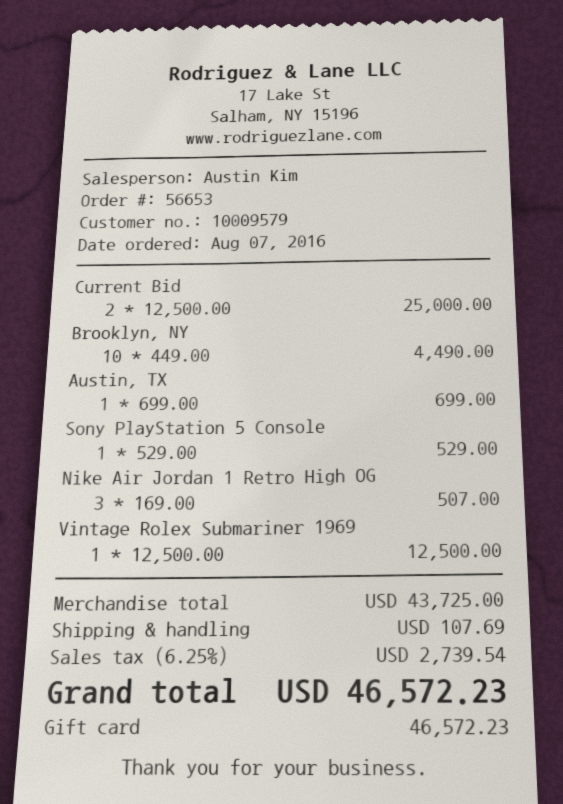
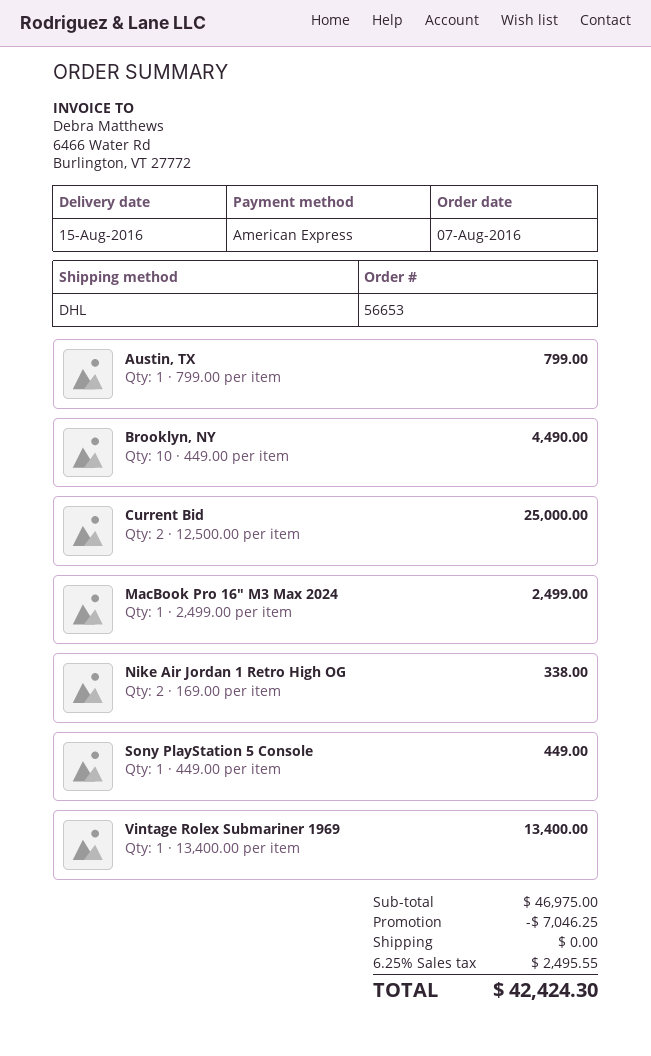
payment method: gift card -> American Express
Austin, TX: 1 x 699.00 = 699.00 -> 1 x 799.00 = 799.00
Sony PlayStation 5 Console: 1 x 529.00 = 529.00 -> 1 x 449.00 = 449.00
Nike Air Jordan 1 Retro High OG: 3 x 169.00 = 507.00 -> 2 x 169.00 = 338.00
Vintage Rolex Submariner 1969: 1 x 12500.00 = 12500.00 -> 1 x 13400.00 = 13400.00
MacBook Pro 16" M3 Max 2024: none -> 1 x 2499.00 = 2499.00
subtotal: 43725.00 -> 46975.00
discount: none -> 7046.25
shipping: 107.69 -> 0.00
tax: 6.25% = 2739.54 -> 6.25% = 2495.55
total: 46572.23 -> 42424.30

